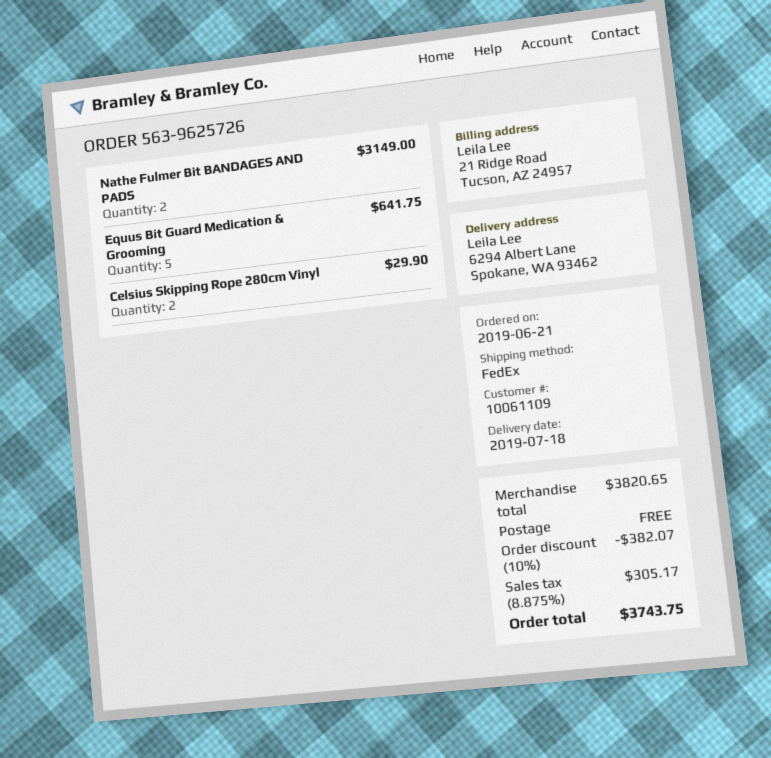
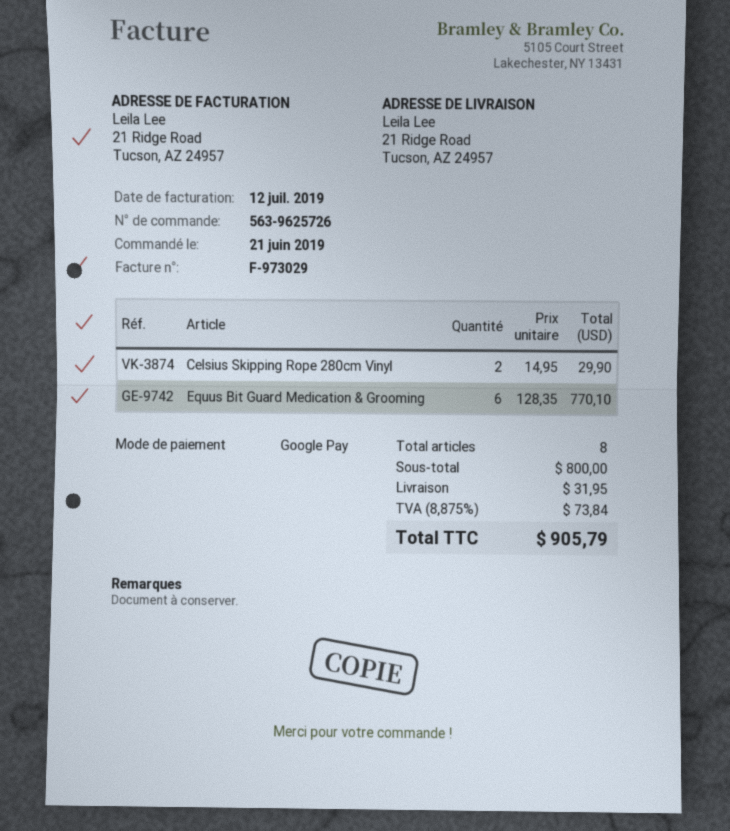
ship to: 6294 Albert Lane, Spokane, WA 93462 -> 21 Ridge Road, Tucson, AZ 24957
Nathe Fulmer Bit BANDAGES AND PADS: 2 for 3149.00 -> none
Equus Bit Guard Medication & Grooming: 5 for 641.75 -> 6 for 770.10
subtotal: 3820.65 -> 800.00
discount: 10% = 382.07 -> none
shipping: 0.00 -> 31.95
tax: 8.875% = 305.17 -> 8.875% = 73.84
total: 3743.75 -> 905.79

